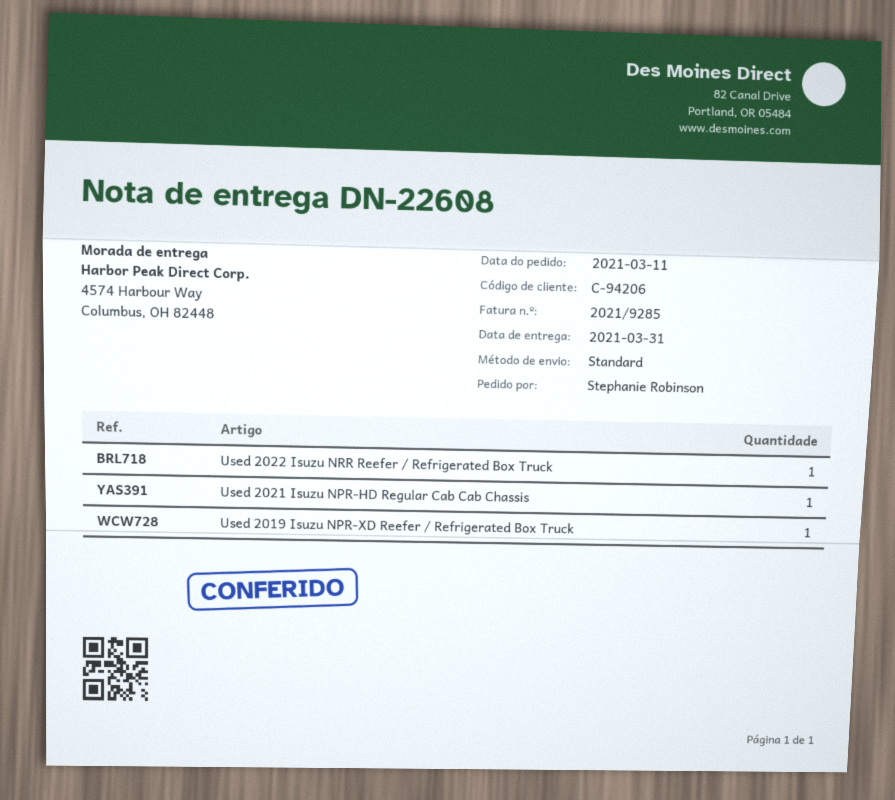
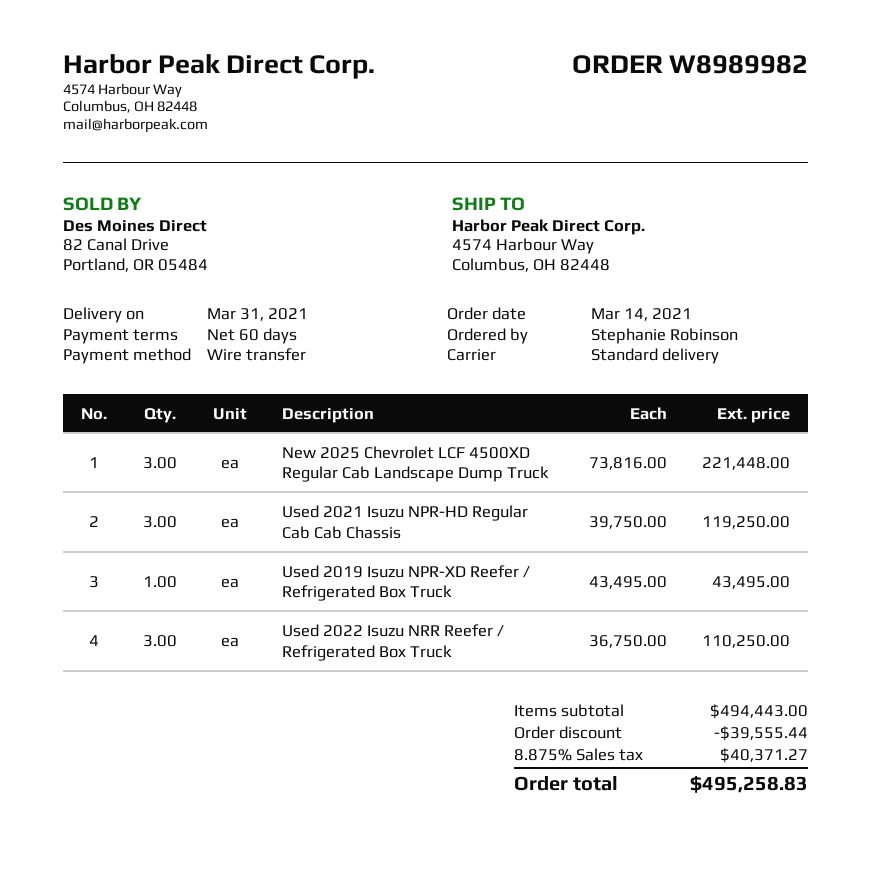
order date: 2021-03-11 -> 2021-03-14
Used 2022 Isuzu NRR Reefer / Refrigerated Box Truck: 1 -> 3
Used 2021 Isuzu NPR-HD Regular Cab Cab Chassis: 1 -> 3
New 2025 Chevrolet LCF 4500XD Regular Cab Landscape Dump Truck: none -> 3

